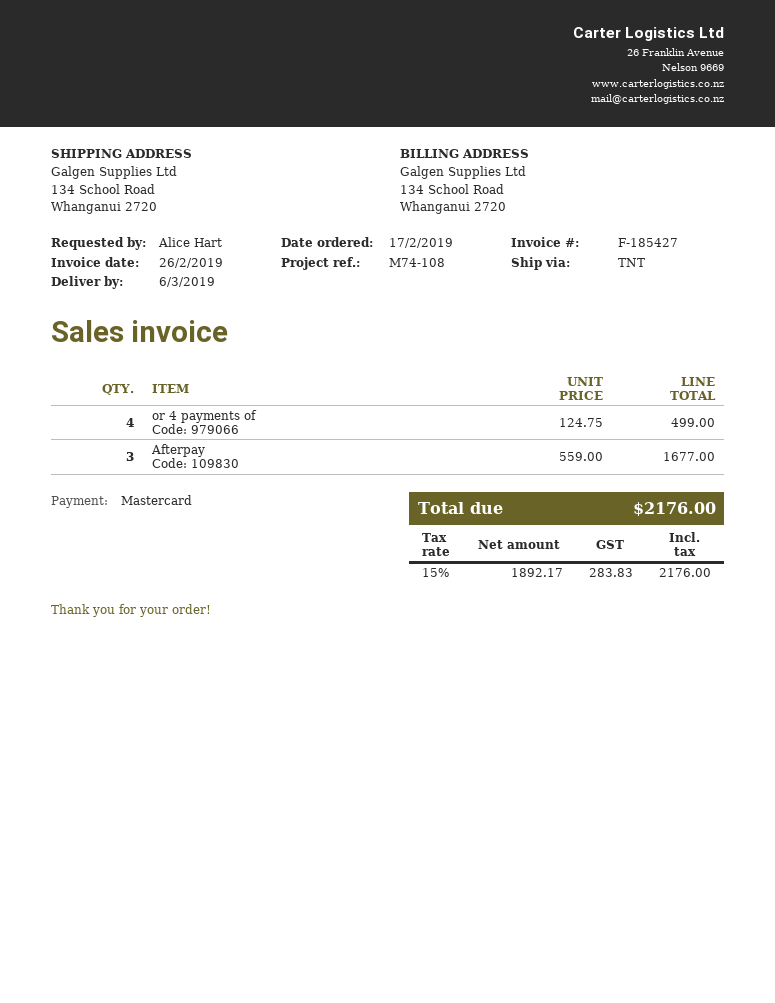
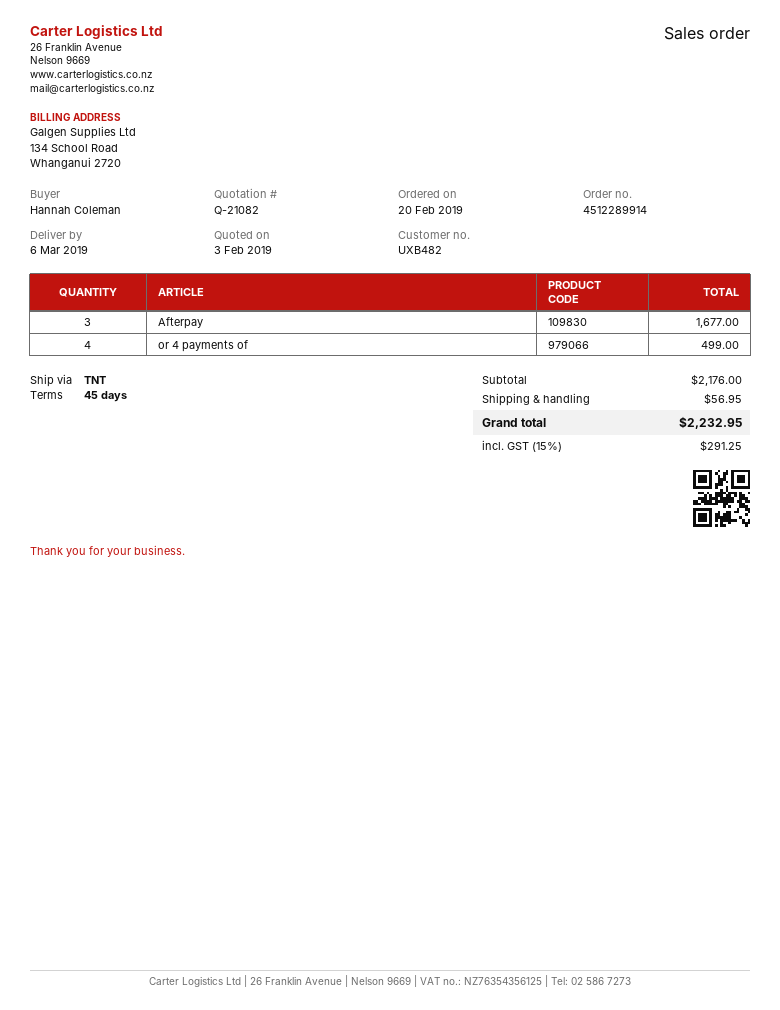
order date: 2019-02-17 -> 2019-02-20
ordered by: Alice Hart -> Hannah Coleman
shipping: none -> 56.95
tax: 15% = 283.83 -> 15% = 291.25
total: 2176.00 -> 2232.95

